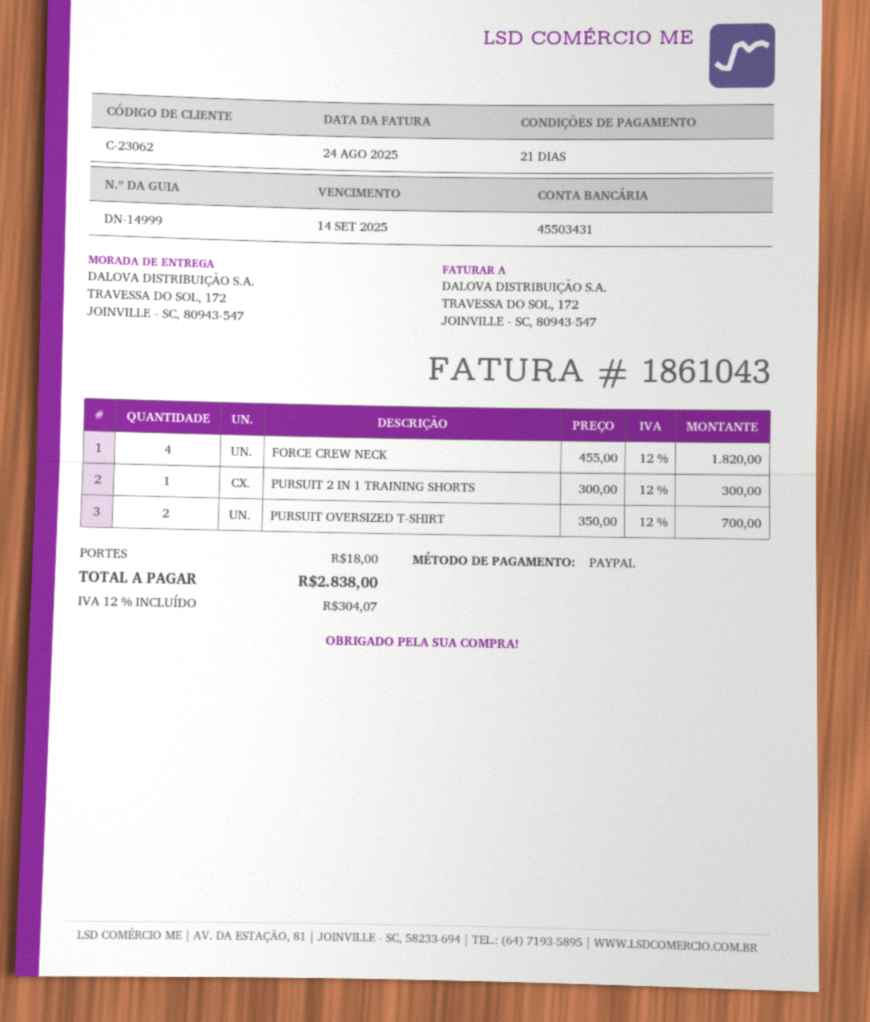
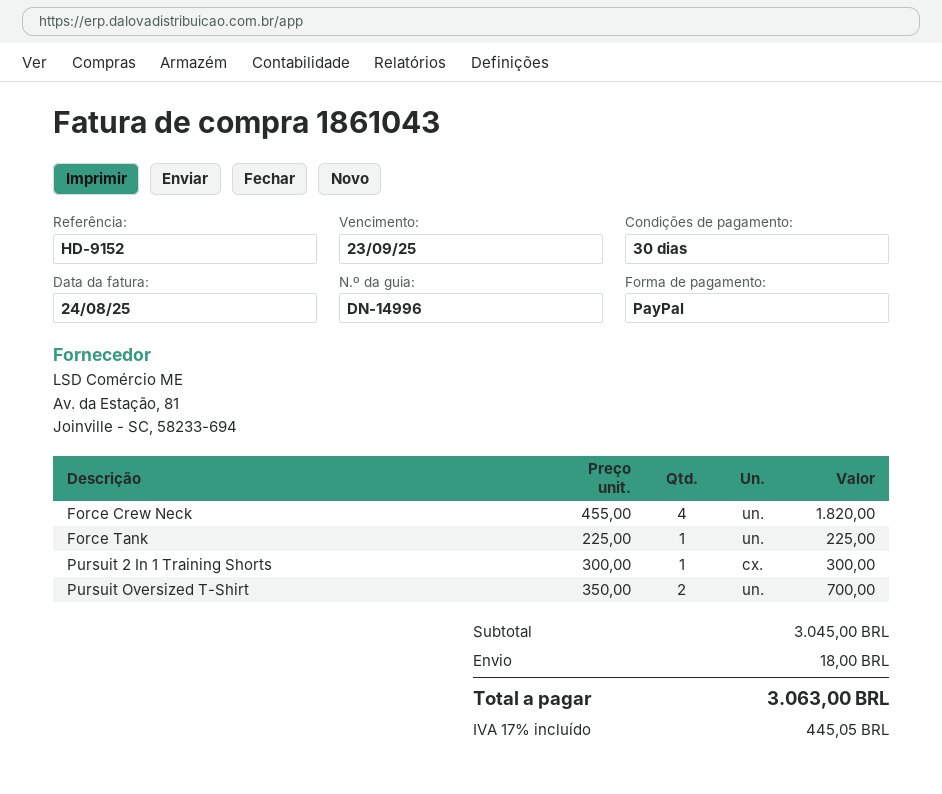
delivery note number: DN-14999 -> DN-14996
payment terms: 21 days -> 30 days
due date: 2025-09-14 -> 2025-09-23
Force Tank: none -> 1 x 225.00 = 225.00
tax: 12% = 304.07 -> 17% = 445.05
total: 2838.00 -> 3063.00

